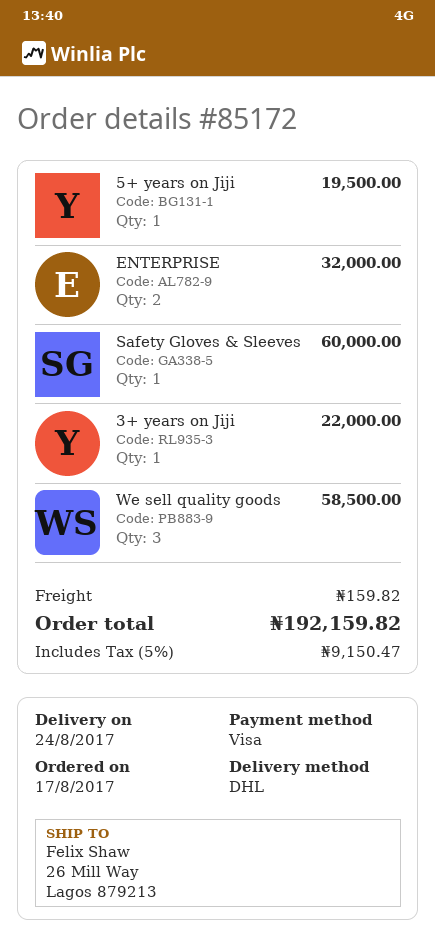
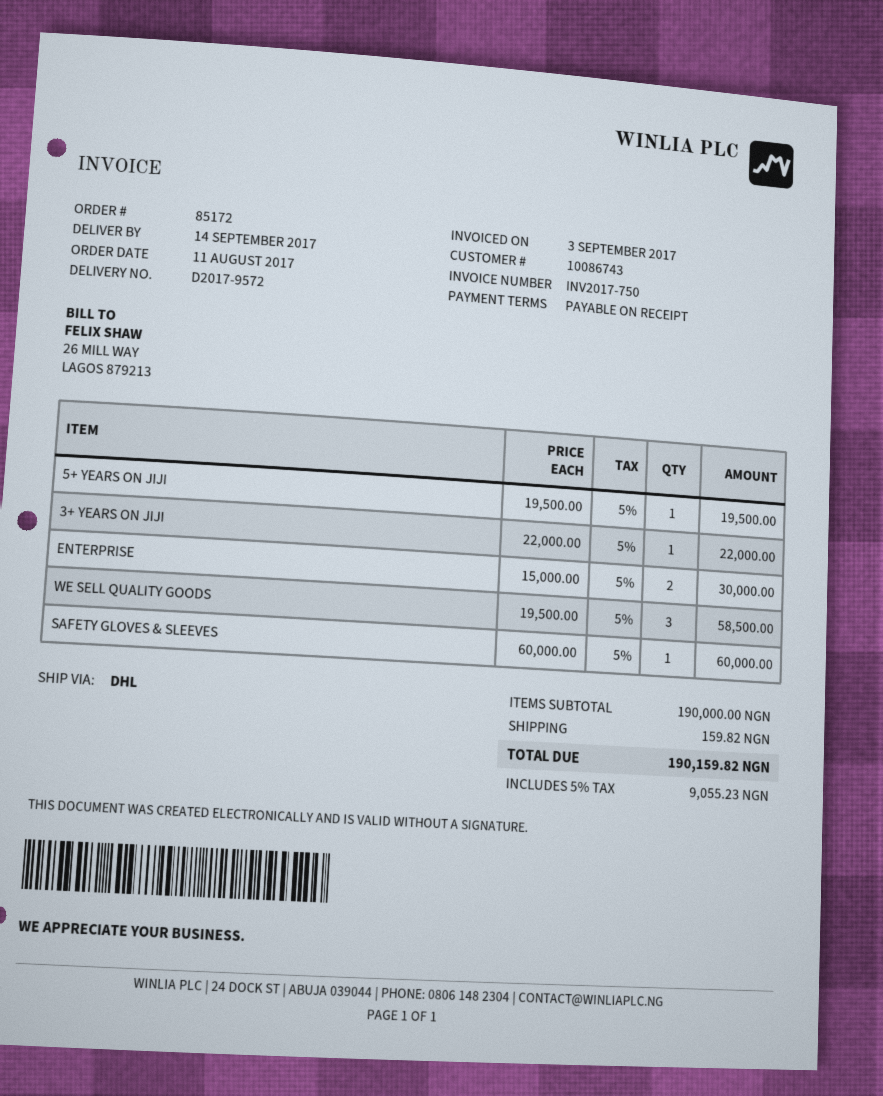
order date: 2017-08-17 -> 2017-08-11
delivery date: 2017-08-24 -> 2017-09-14
ENTERPRISE: 2 for 32000.00 -> 2 for 30000.00
tax: 5% = 9150.47 -> 5% = 9055.23
total: 192159.82 -> 190159.82

